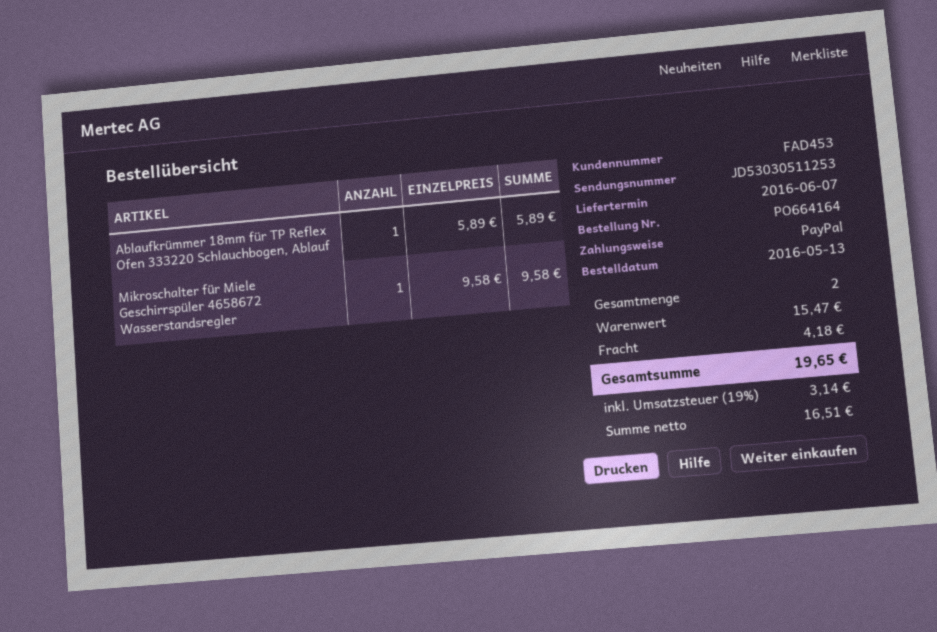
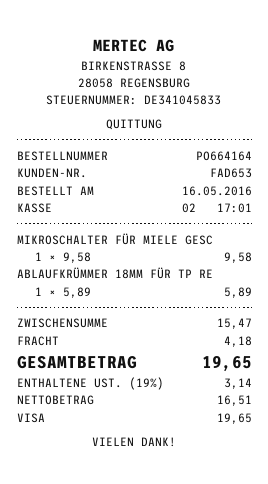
order date: 2016-05-13 -> 2016-05-16
customer number: FAD453 -> FAD653
payment method: PayPal -> Visa

